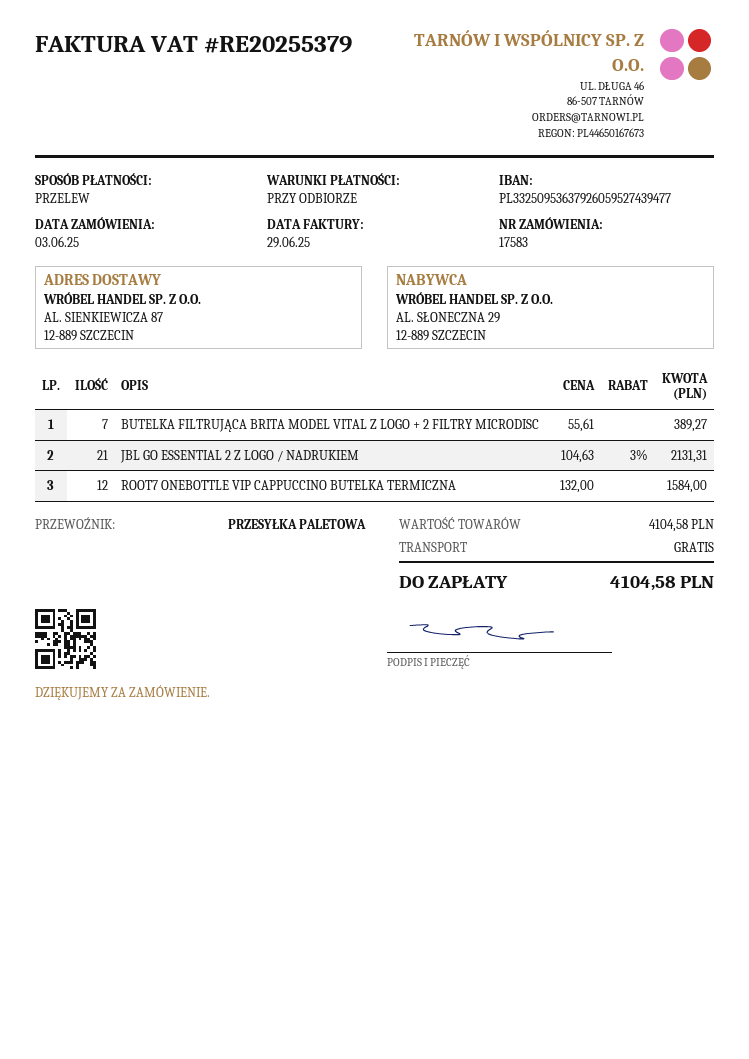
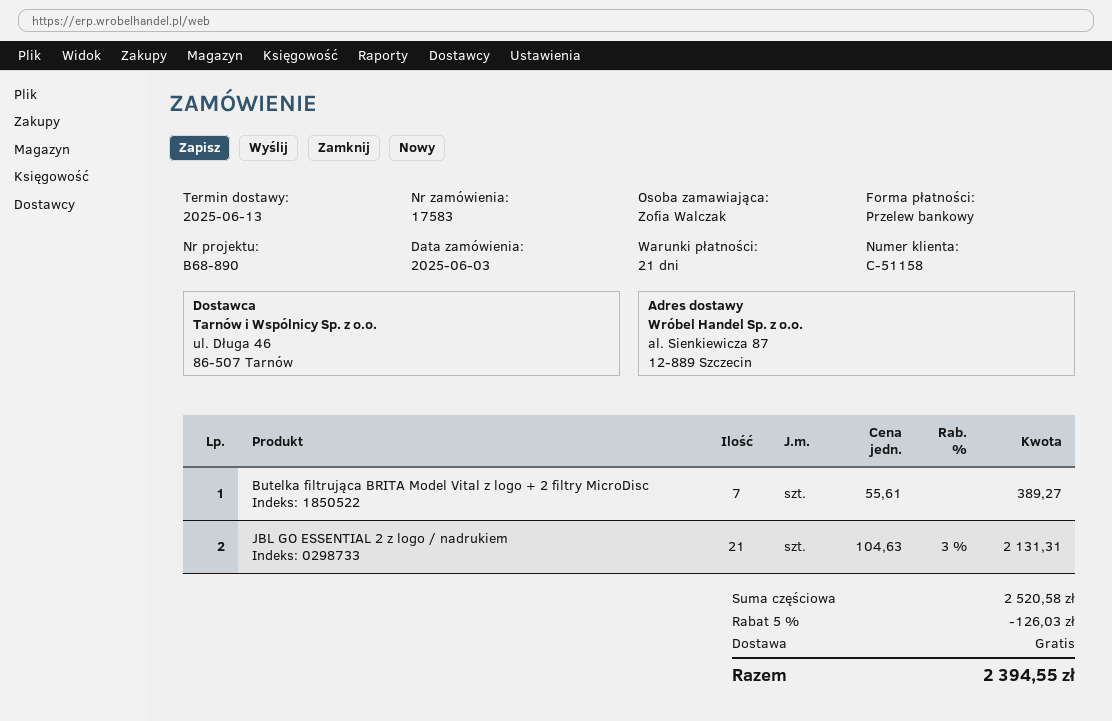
payment terms: on receipt -> 21 days
ROOT7 ONEBOTTLE VIP CAPPUCCINO BUTELKA TERMICZNA: 12 x 132.00 = 1584.00 -> none
subtotal: 4104.58 -> 2520.58
discount: none -> 5% = 126.03
total: 4104.58 -> 2394.55

